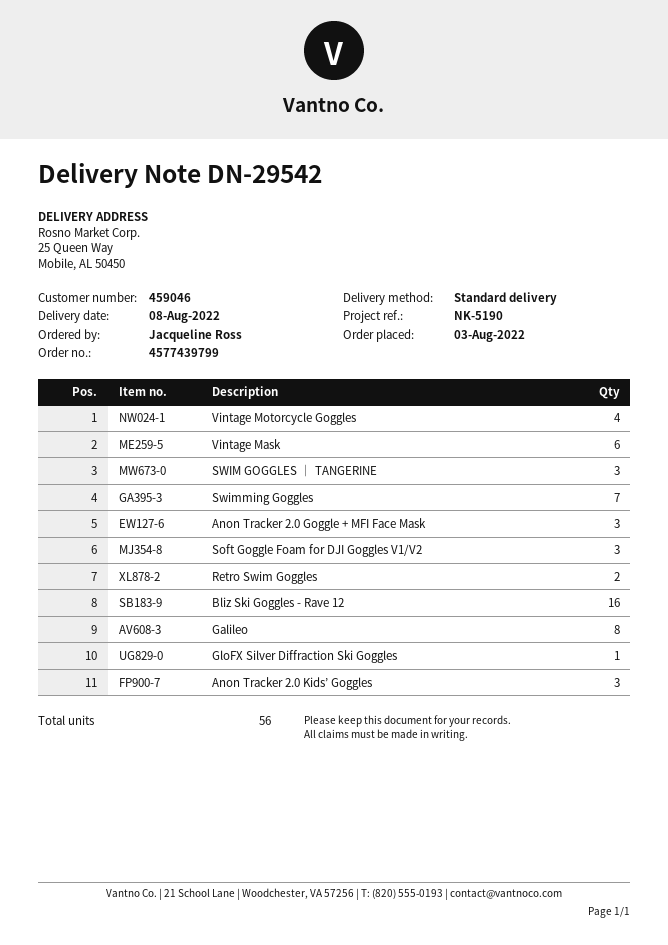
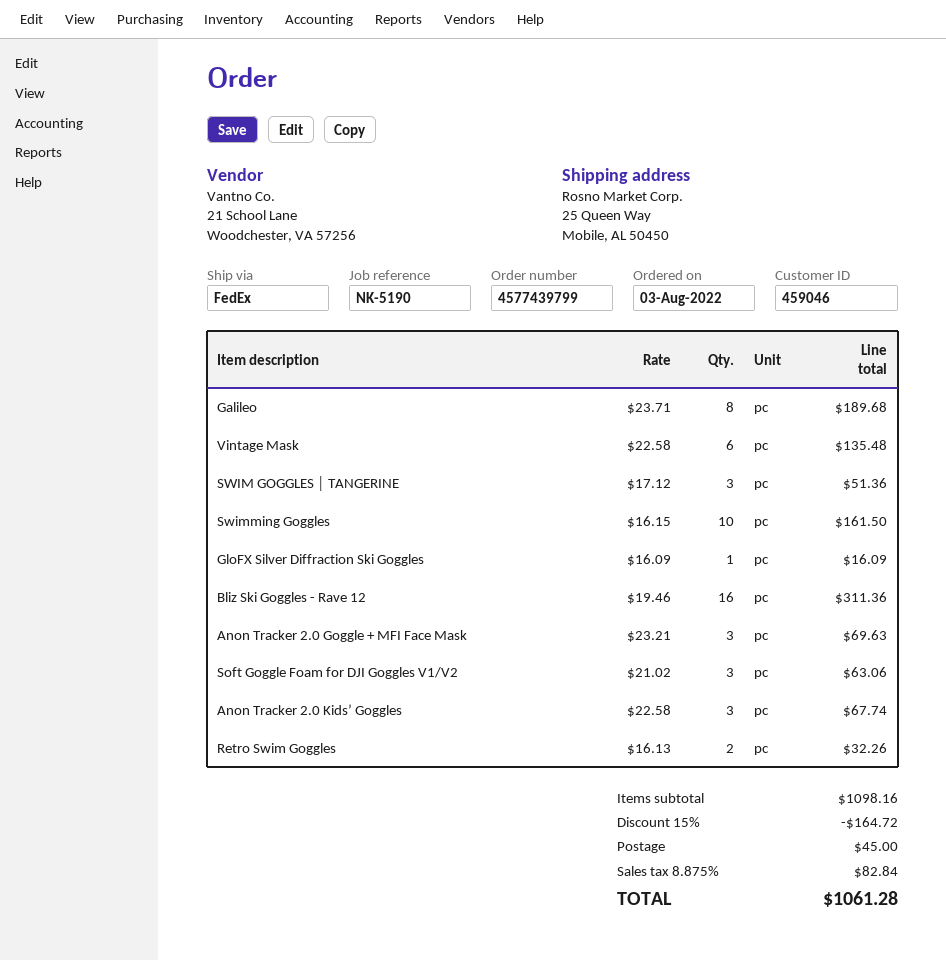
shipping method: standard -> FedEx
Vintage Motorcycle Goggles: 4 -> none
Swimming Goggles: 7 -> 10

